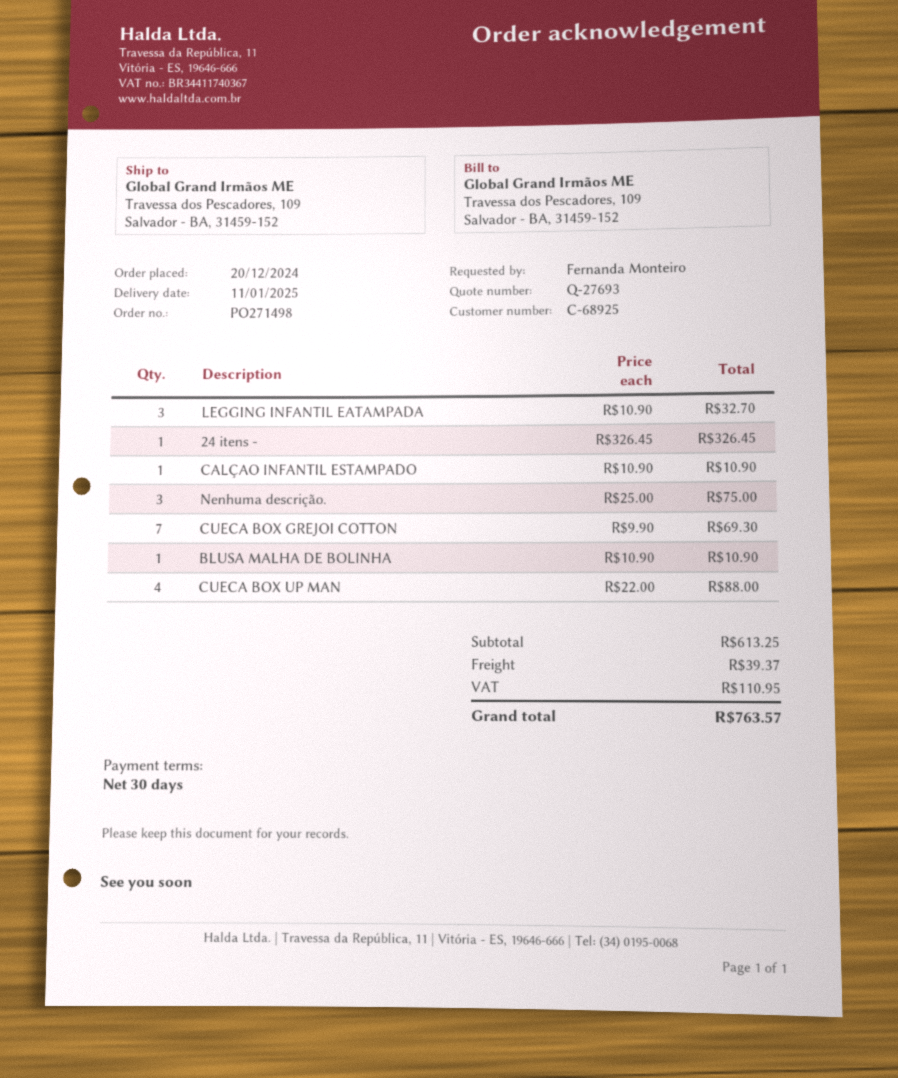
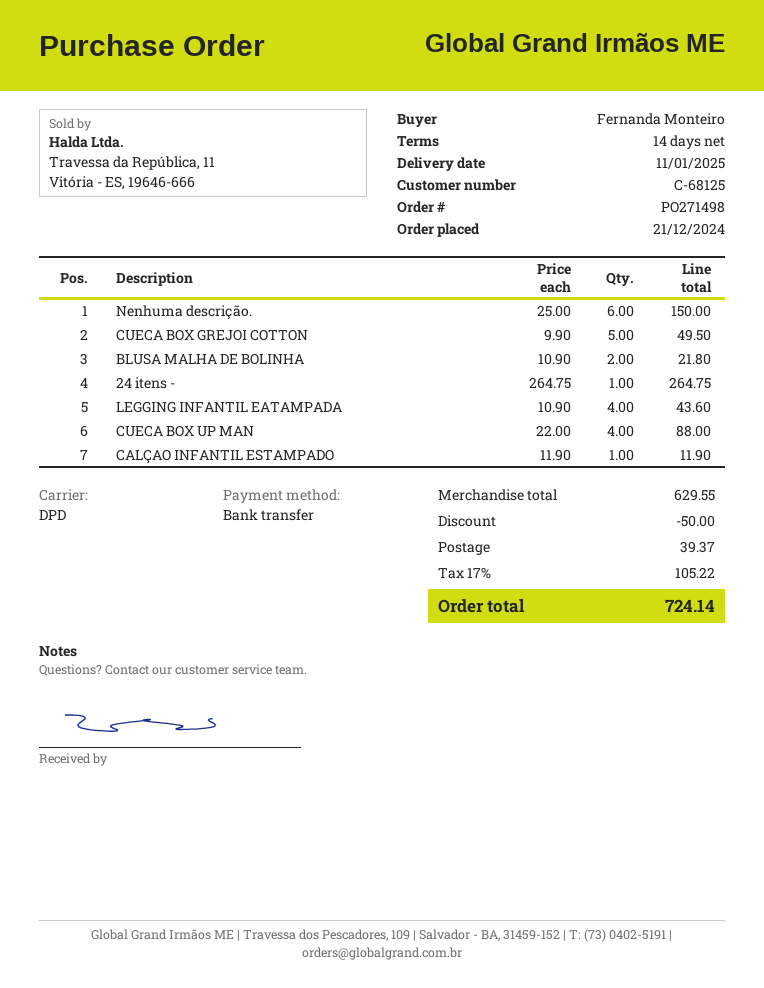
order date: 2024-12-20 -> 2024-12-21
payment terms: 30 days -> 14 days
customer number: C-68925 -> C-68125
LEGGING INFANTIL EATAMPADA: 3 x 10.90 = 32.70 -> 4 x 10.90 = 43.60
24 itens -: 1 x 326.45 = 326.45 -> 1 x 264.75 = 264.75
CALÇAO INFANTIL ESTAMPADO: 1 x 10.90 = 10.90 -> 1 x 11.90 = 11.90
Nenhuma descrição.: 3 x 25.00 = 75.00 -> 6 x 25.00 = 150.00
CUECA BOX GREJOI COTTON: 7 x 9.90 = 69.30 -> 5 x 9.90 = 49.50
BLUSA MALHA DE BOLINHA: 1 x 10.90 = 10.90 -> 2 x 10.90 = 21.80
subtotal: 613.25 -> 629.55
discount: none -> 50.00
tax: 110.95 -> 105.22
total: 763.57 -> 724.14

